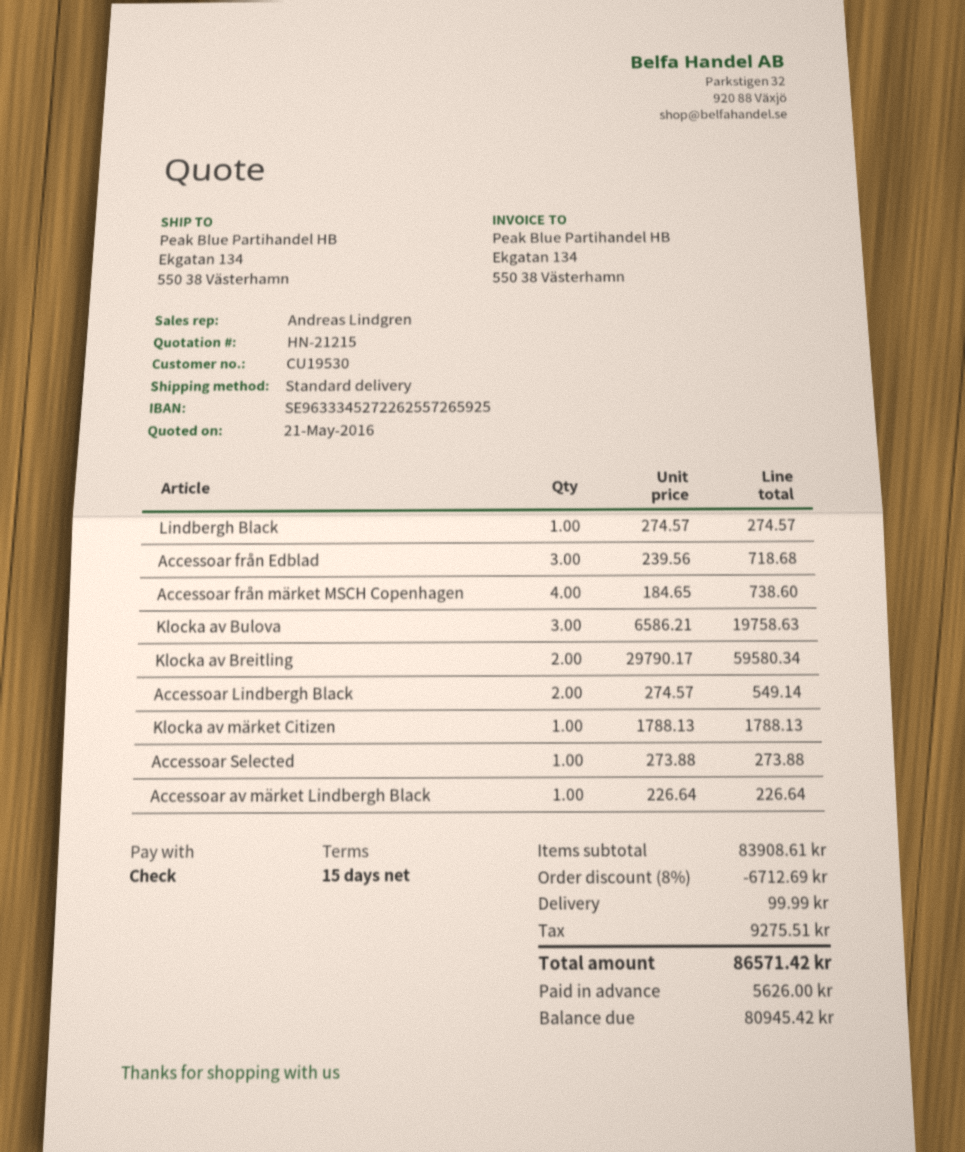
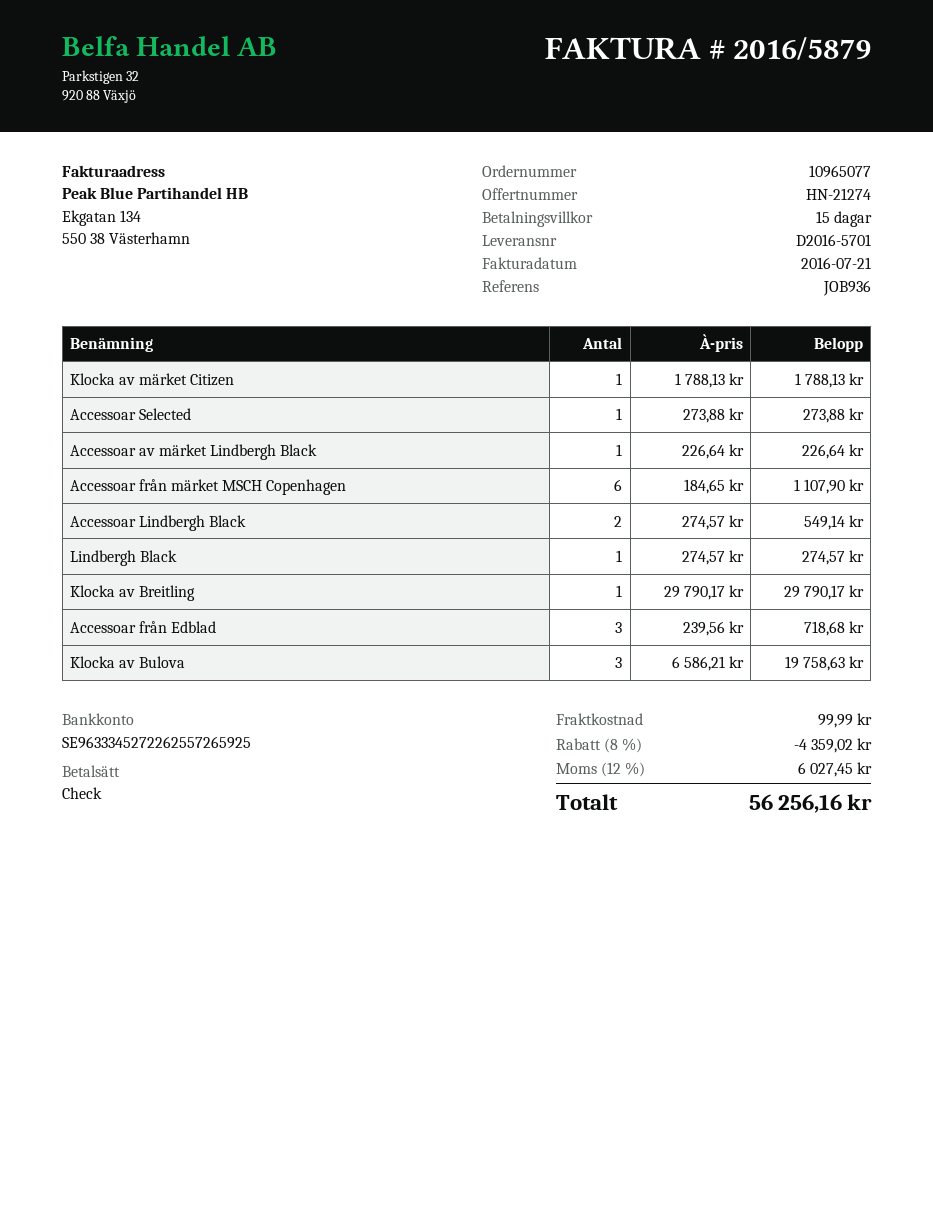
quote number: HN-21215 -> HN-21274
Accessoar från märket MSCH Copenhagen: 4 x 184.65 = 738.60 -> 6 x 184.65 = 1107.90
Klocka av Breitling: 2 x 29790.17 = 59580.34 -> 1 x 29790.17 = 29790.17
discount: 8% = 6712.69 -> 8% = 4359.02
tax: 9275.51 -> 6027.45
total: 86571.42 -> 56256.16

